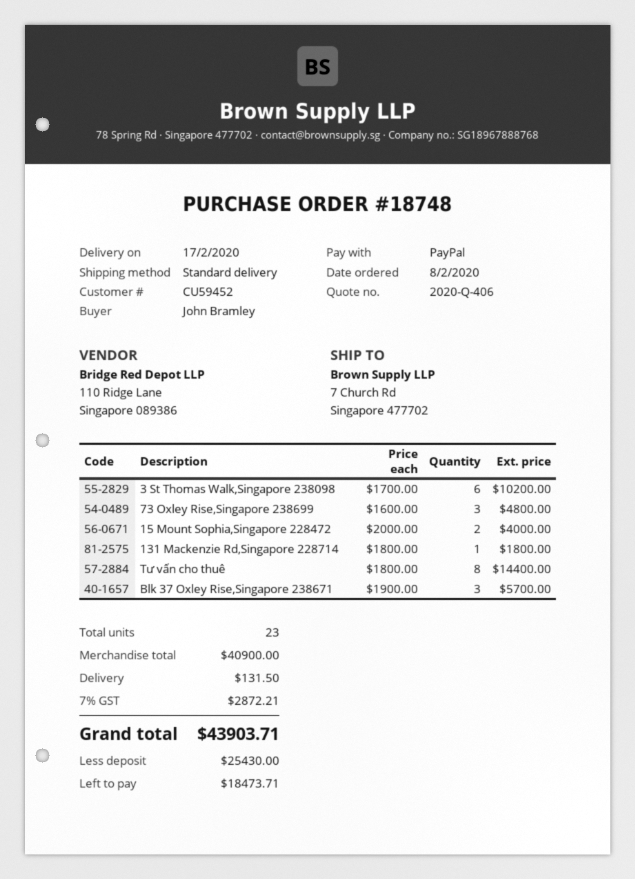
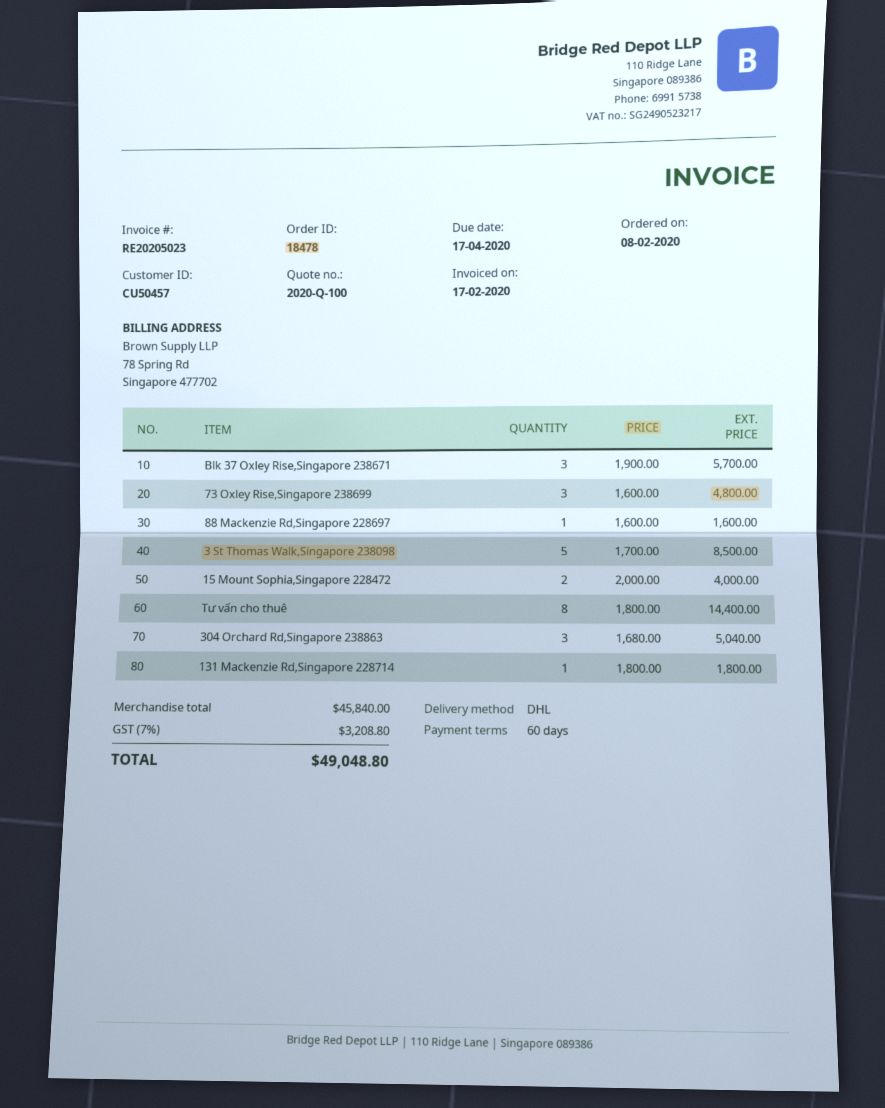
quote number: 2020-Q-406 -> 2020-Q-100
order number: 18748 -> 18478
customer number: CU59452 -> CU50457
shipping method: standard -> DHL
3 St Thomas Walk,Singapore 238098: 6 x 1700.00 = 10200.00 -> 5 x 1700.00 = 8500.00
88 Mackenzie Rd,Singapore 228697: none -> 1 x 1600.00 = 1600.00
304 Orchard Rd,Singapore 238863: none -> 3 x 1680.00 = 5040.00
subtotal: 40900.00 -> 45840.00
shipping: 131.50 -> none
tax: 7% = 2872.21 -> 7% = 3208.80
total: 43903.71 -> 49048.80

